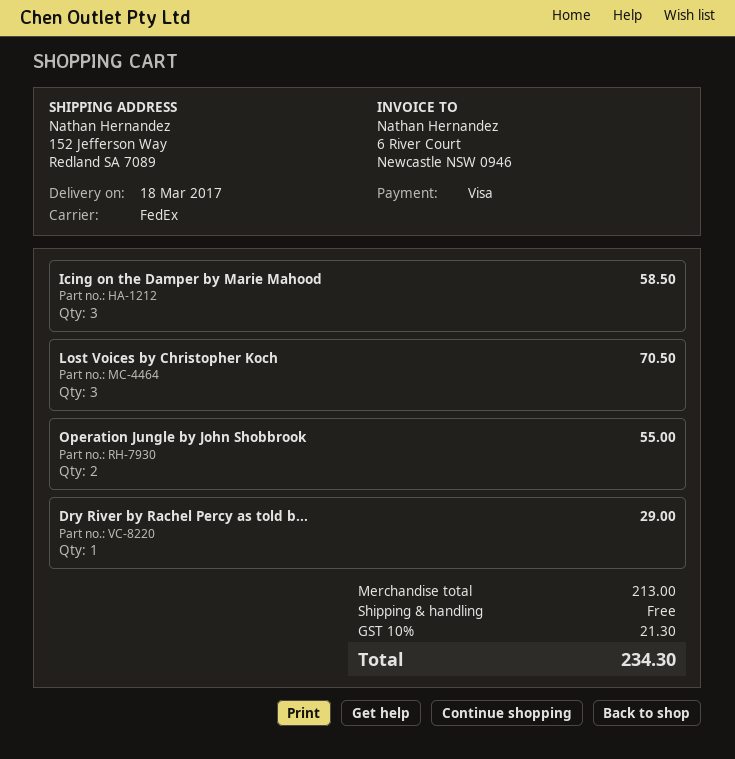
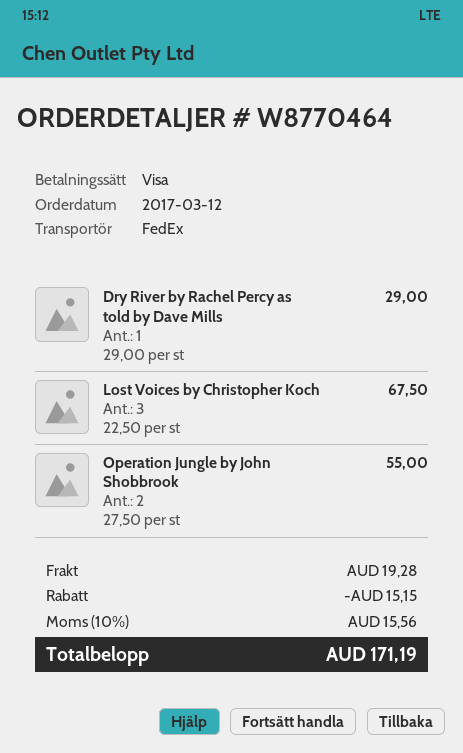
Icing on the Damper by Marie Mahood: 3 for 58.50 -> none
Lost Voices by Christopher Koch: 3 for 70.50 -> 3 for 67.50
discount: none -> 15.15
shipping: 0.00 -> 19.28
tax: 10% = 21.30 -> 10% = 15.56
total: 234.30 -> 171.19

